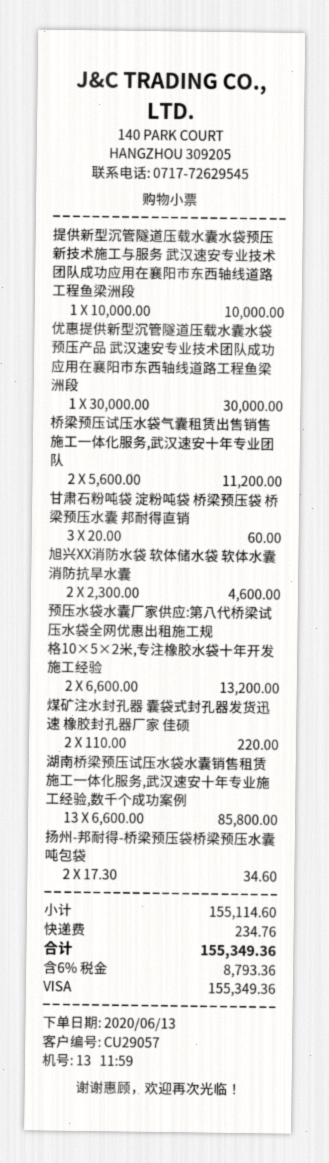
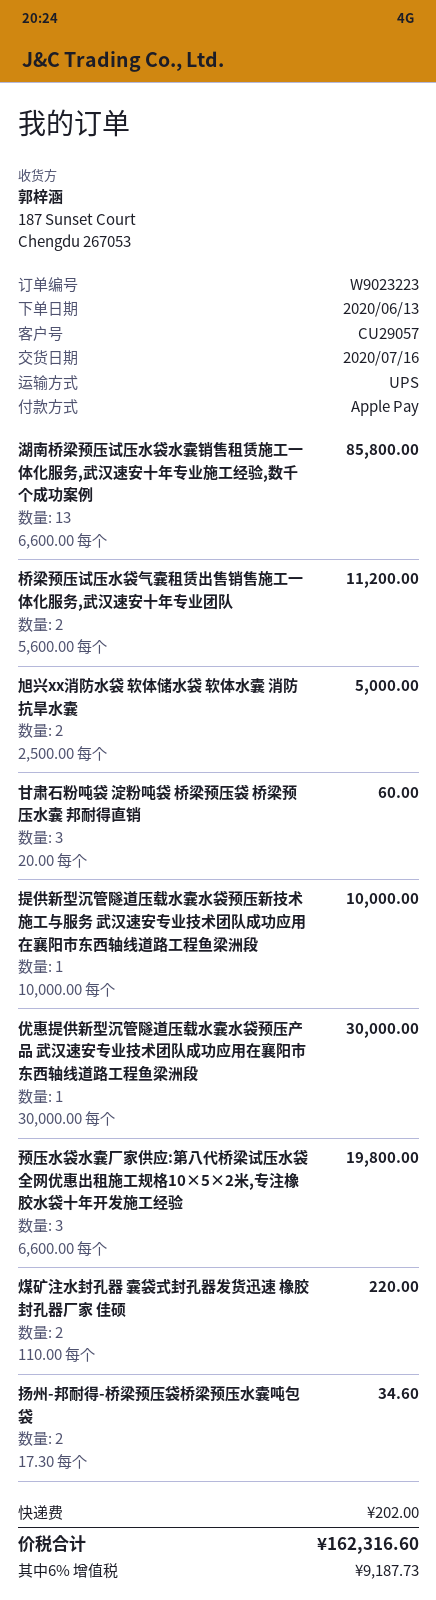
payment method: Visa -> Apple Pay
旭兴XX消防水袋 软体储水袋 软体水囊 消防抗旱水囊: 2 x 2300.00 = 4600.00 -> 2 x 2500.00 = 5000.00
预压水袋水囊厂家供应:第八代桥梁试压水袋全网优惠出租施工规格10×5×2米,专注橡胶水袋十年开发施工经验: 2 x 6600.00 = 13200.00 -> 3 x 6600.00 = 19800.00
shipping: 234.76 -> 202.00
tax: 6% = 8793.36 -> 6% = 9187.73
total: 155349.36 -> 162316.60

